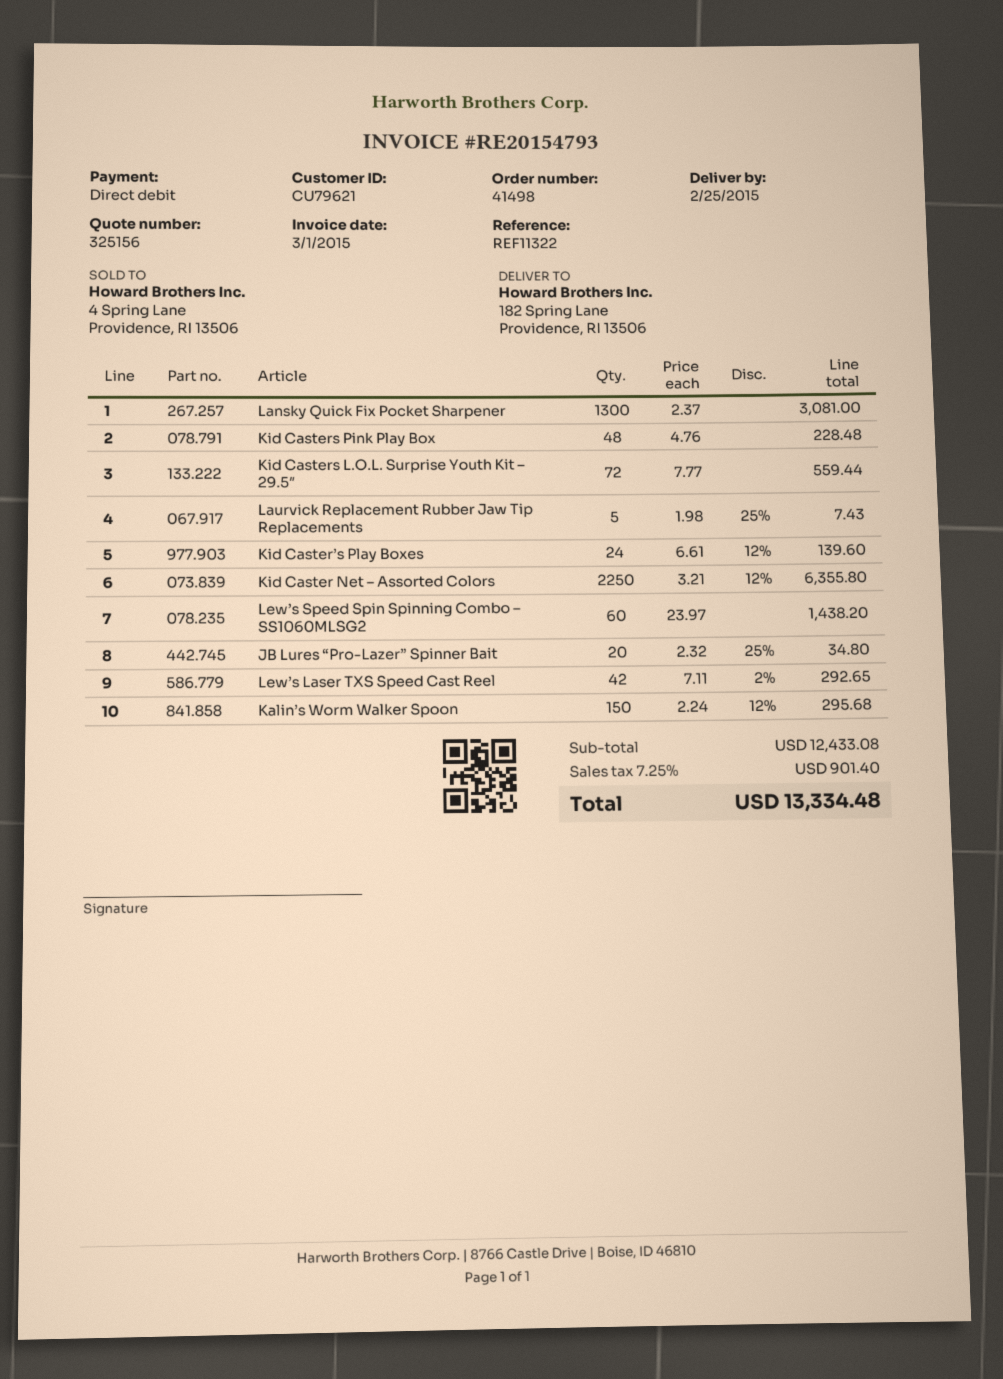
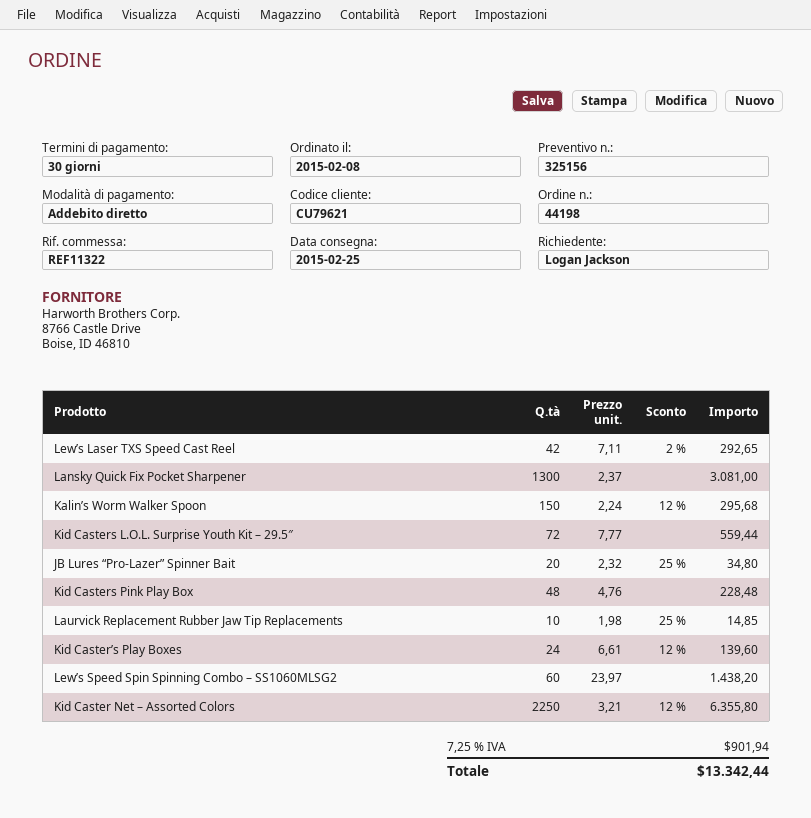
order number: 41498 -> 44198
Laurvick Replacement Rubber Jaw Tip Replacements: 5 x 1.98 - 25% = 7.43 -> 10 x 1.98 - 25% = 14.85
tax: 7.25% = 901.40 -> 7.25% = 901.94
total: 13334.48 -> 13342.44

